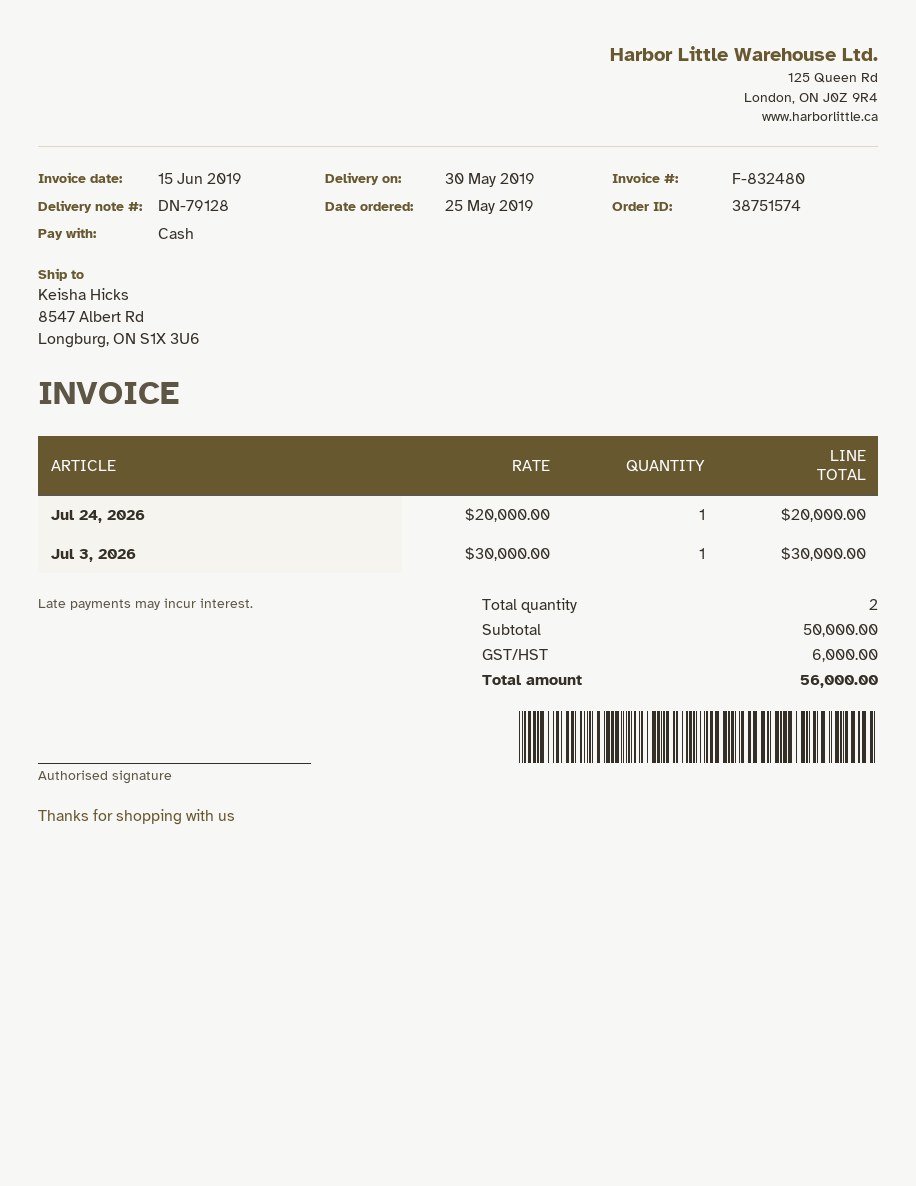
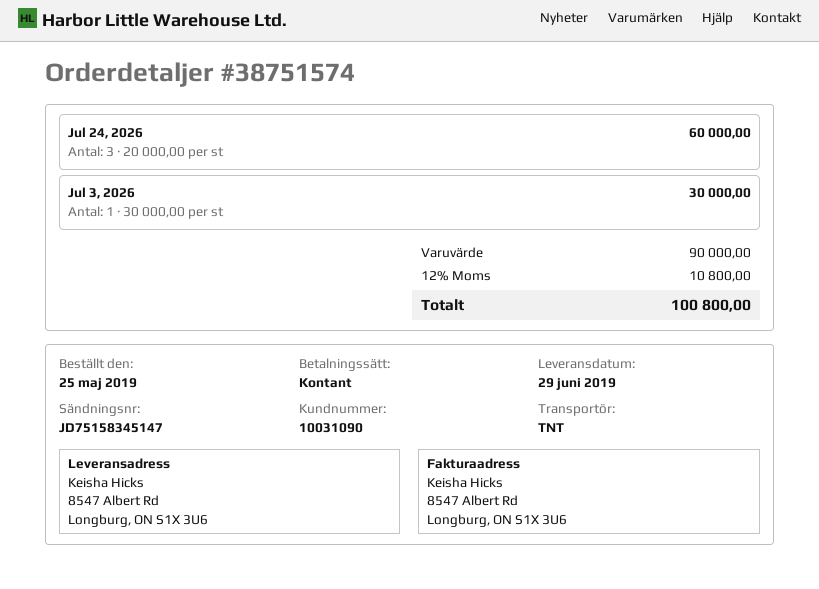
delivery date: 2019-05-30 -> 2019-06-29
Jul 24, 2026: 1 x 20000.00 = 20000.00 -> 3 x 20000.00 = 60000.00
subtotal: 50000.00 -> 90000.00
tax: 6000.00 -> 10800.00
total: 56000.00 -> 100800.00

